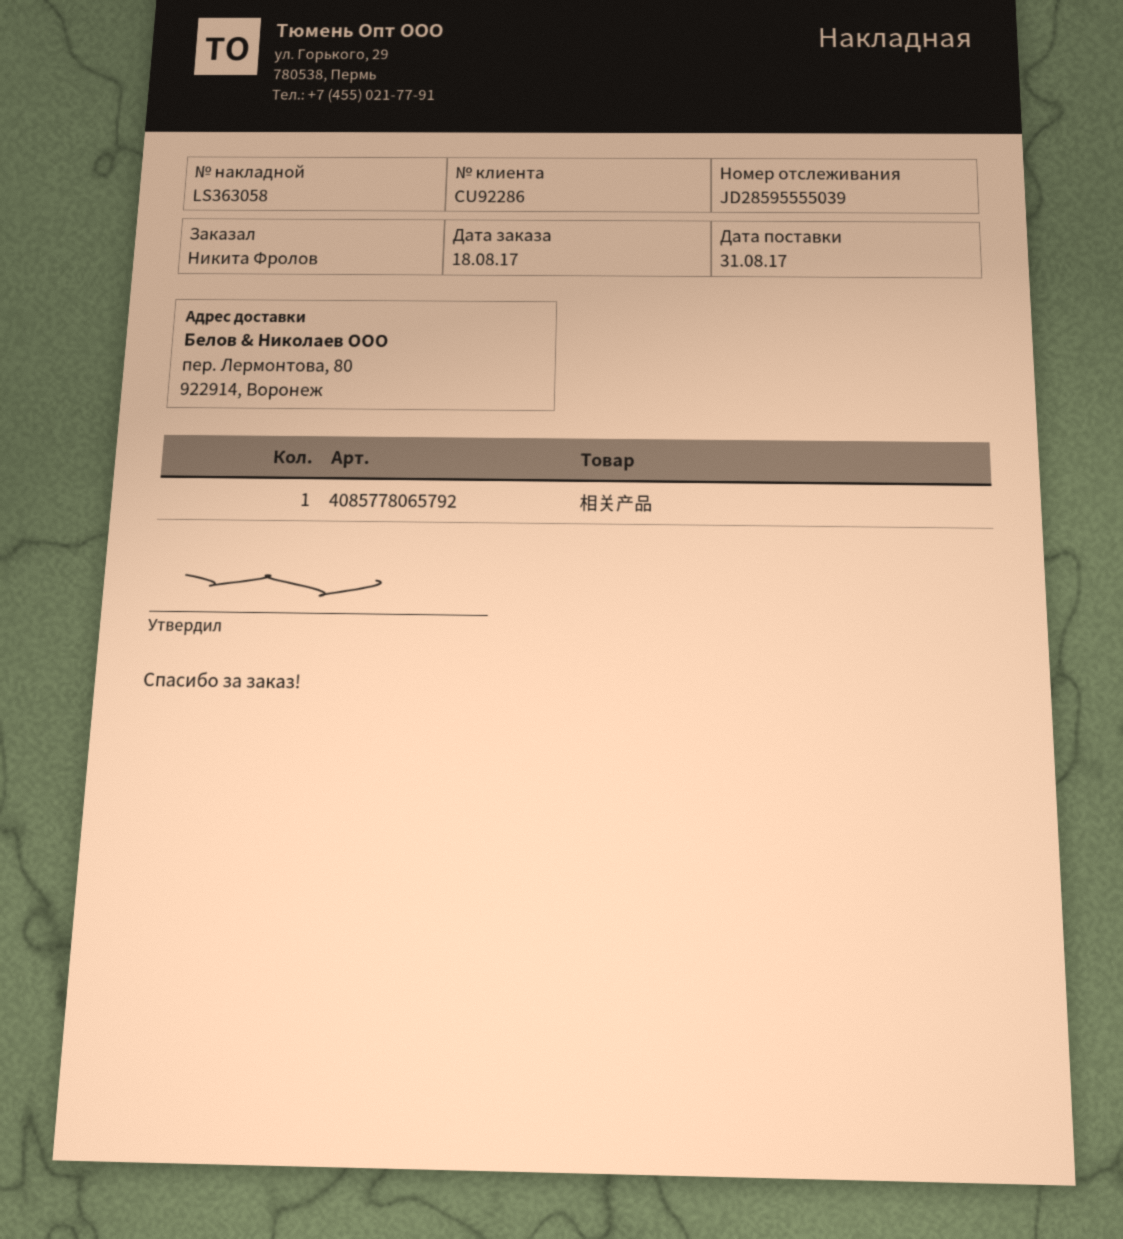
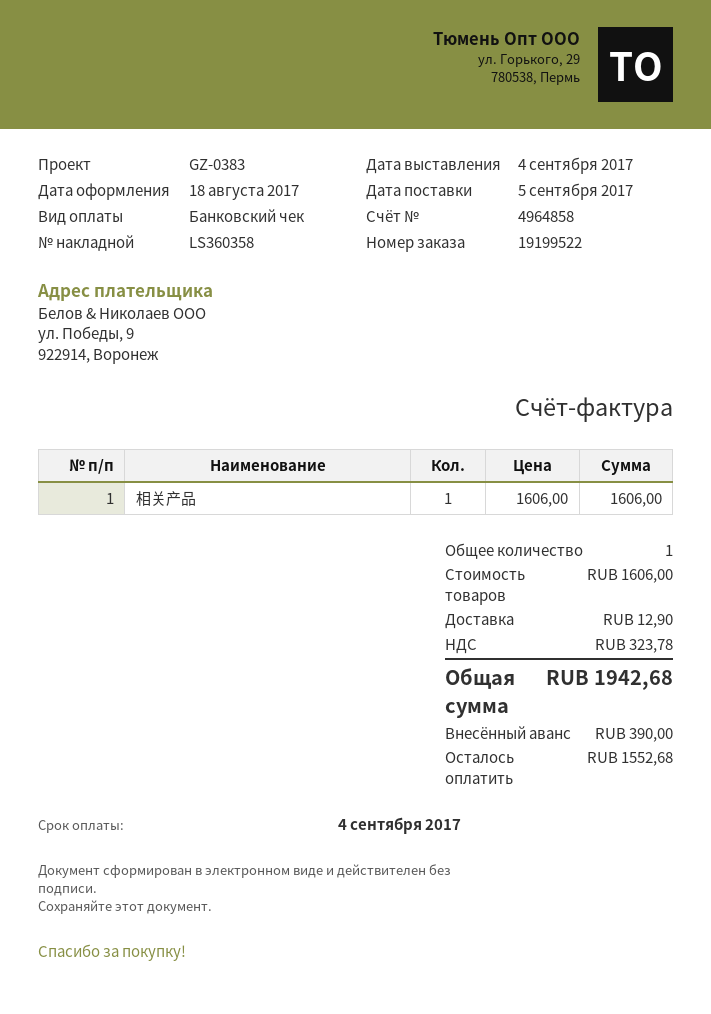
delivery note number: LS363058 -> LS360358
delivery date: 2017-08-31 -> 2017-09-05

